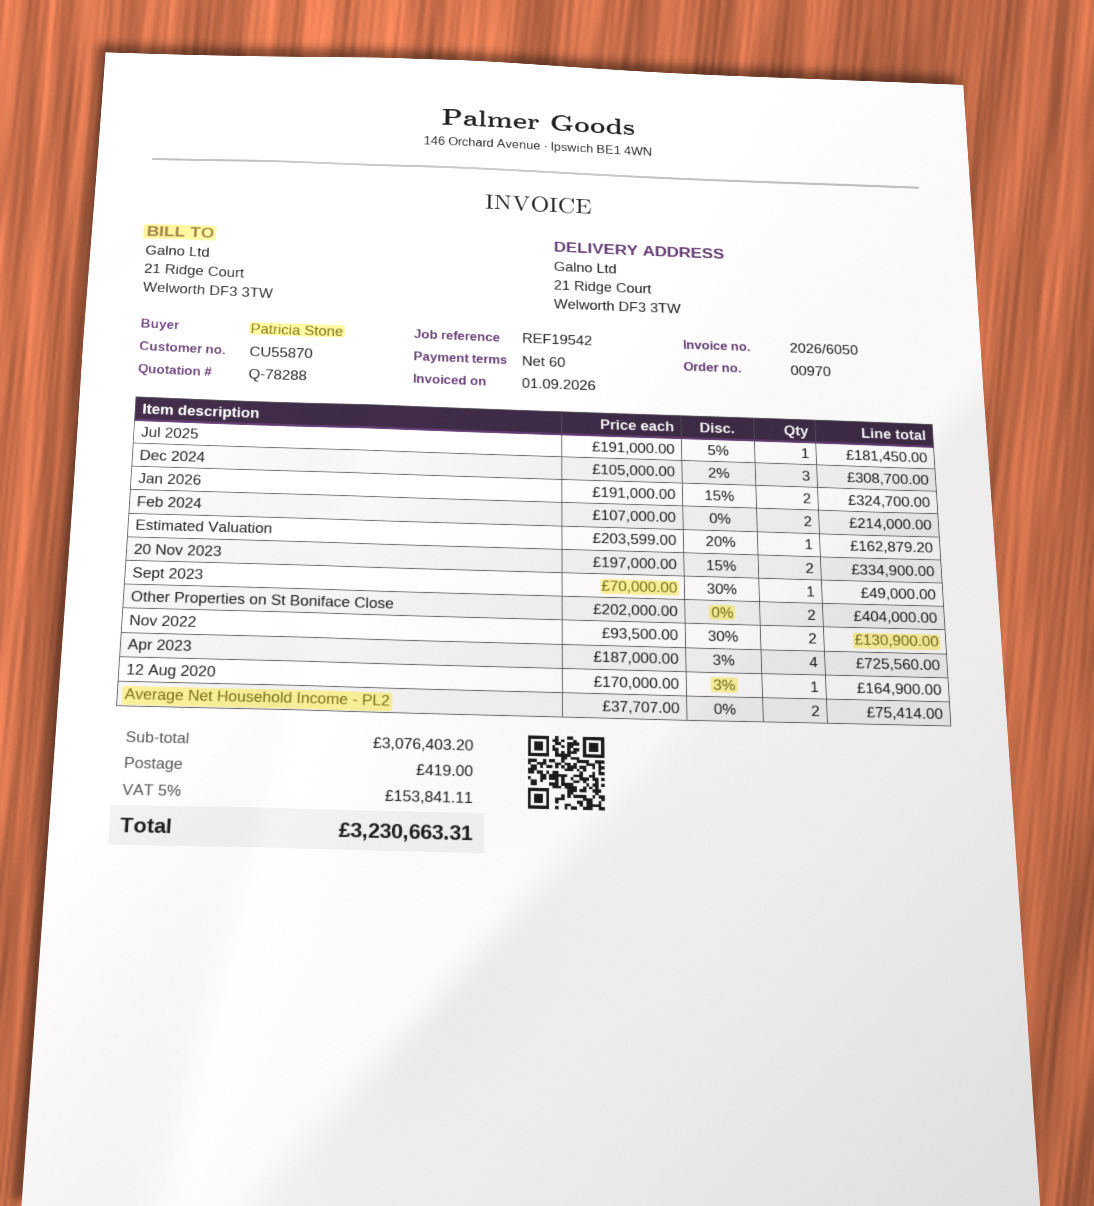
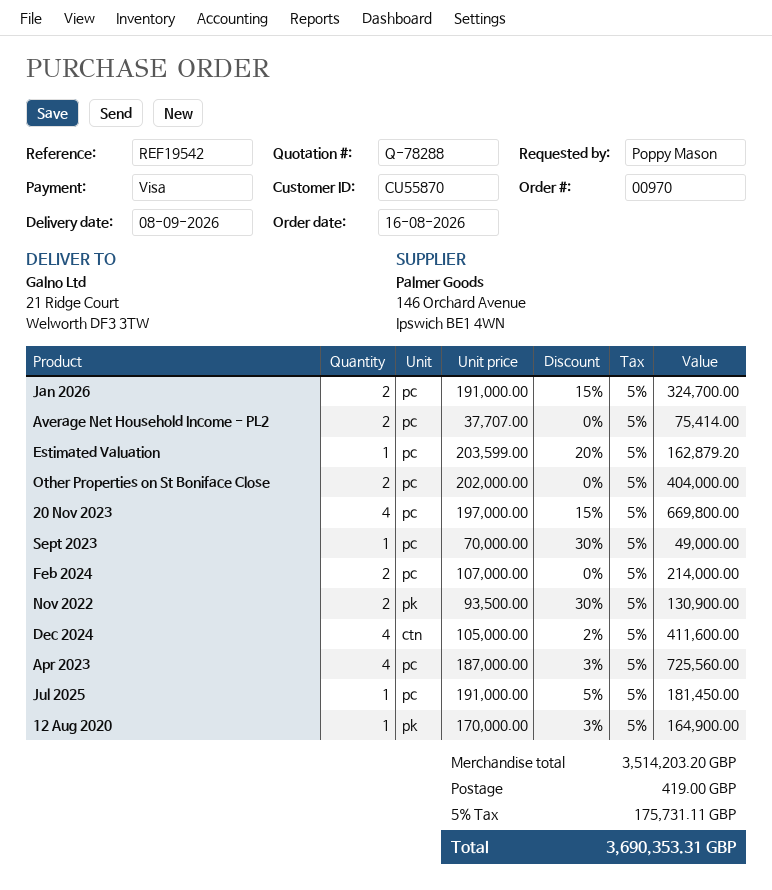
ordered by: Patricia Stone -> Poppy Mason
Dec 2024: 3 x 105000.00 - 2% = 308700.00 -> 4 x 105000.00 - 2% = 411600.00
20 Nov 2023: 2 x 197000.00 - 15% = 334900.00 -> 4 x 197000.00 - 15% = 669800.00
subtotal: 3076403.20 -> 3514203.20
tax: 5% = 153841.11 -> 5% = 175731.11
total: 3230663.31 -> 3690353.31

